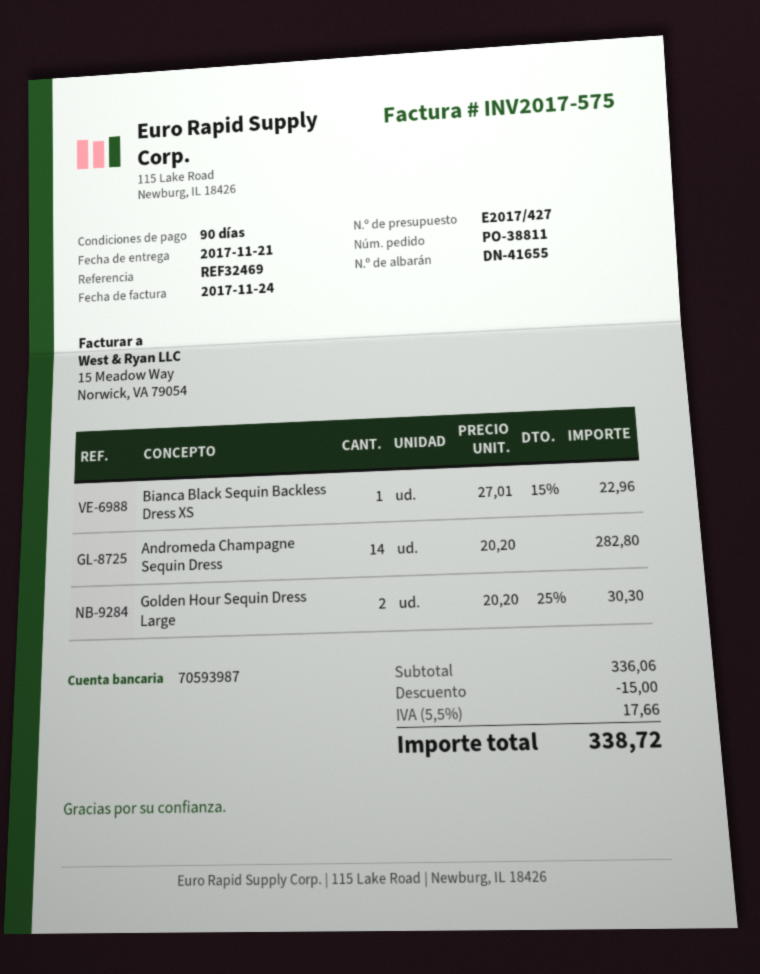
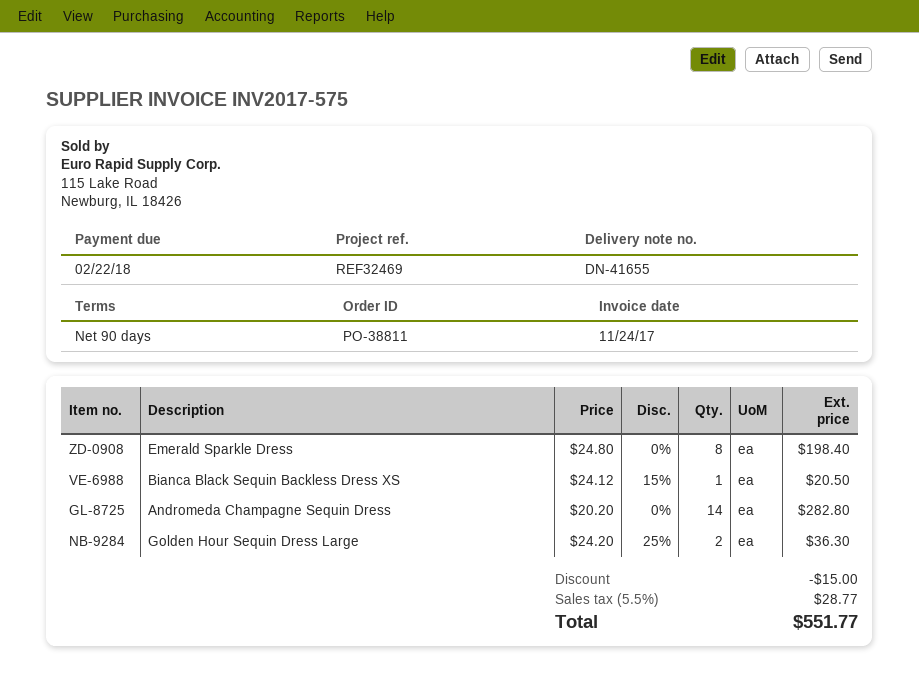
Bianca Black Sequin Backless Dress XS: 1 x 27.01 - 15% = 22.96 -> 1 x 24.12 - 15% = 20.50
Golden Hour Sequin Dress Large: 2 x 20.20 - 25% = 30.30 -> 2 x 24.20 - 25% = 36.30
Emerald Sparkle Dress: none -> 8 x 24.80 = 198.40
tax: 5.5% = 17.66 -> 5.5% = 28.77
total: 338.72 -> 551.77

